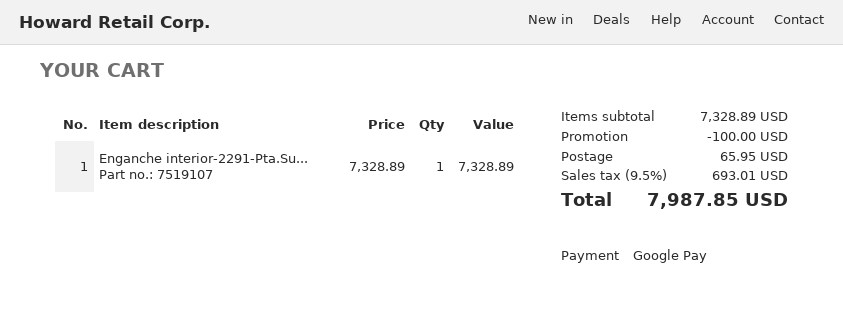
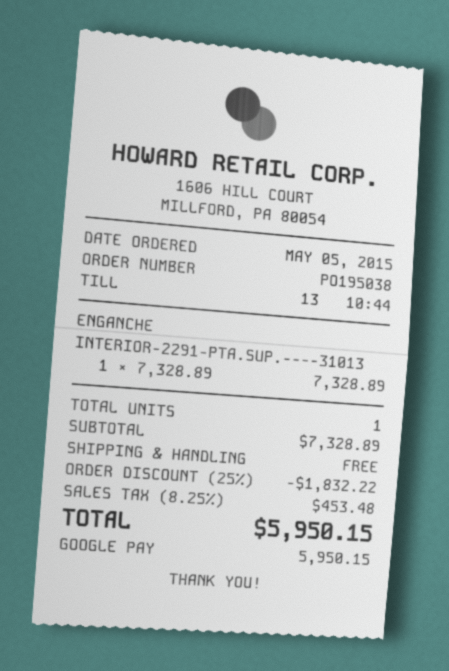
discount: 100.00 -> 1832.22
shipping: 65.95 -> 0.00
tax: 9.5% = 693.01 -> 8.25% = 453.48
total: 7987.85 -> 5950.15

